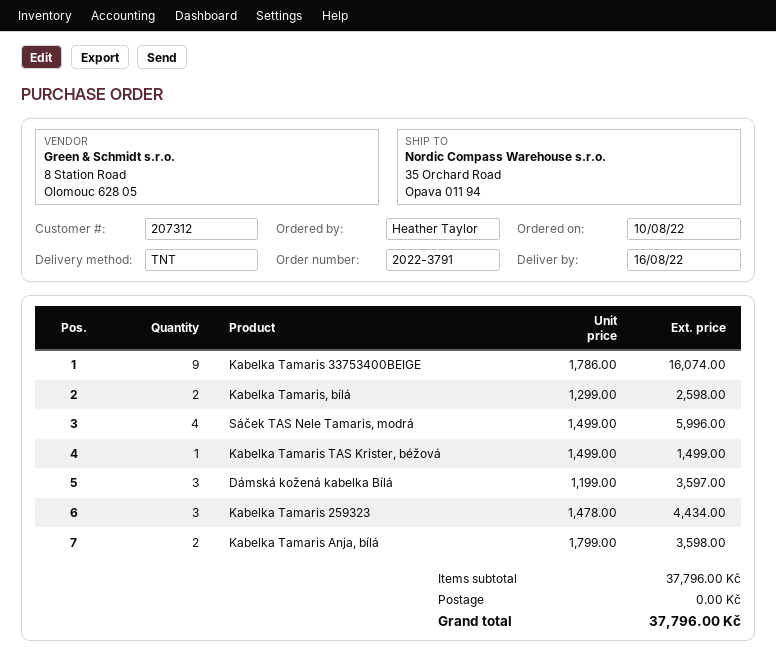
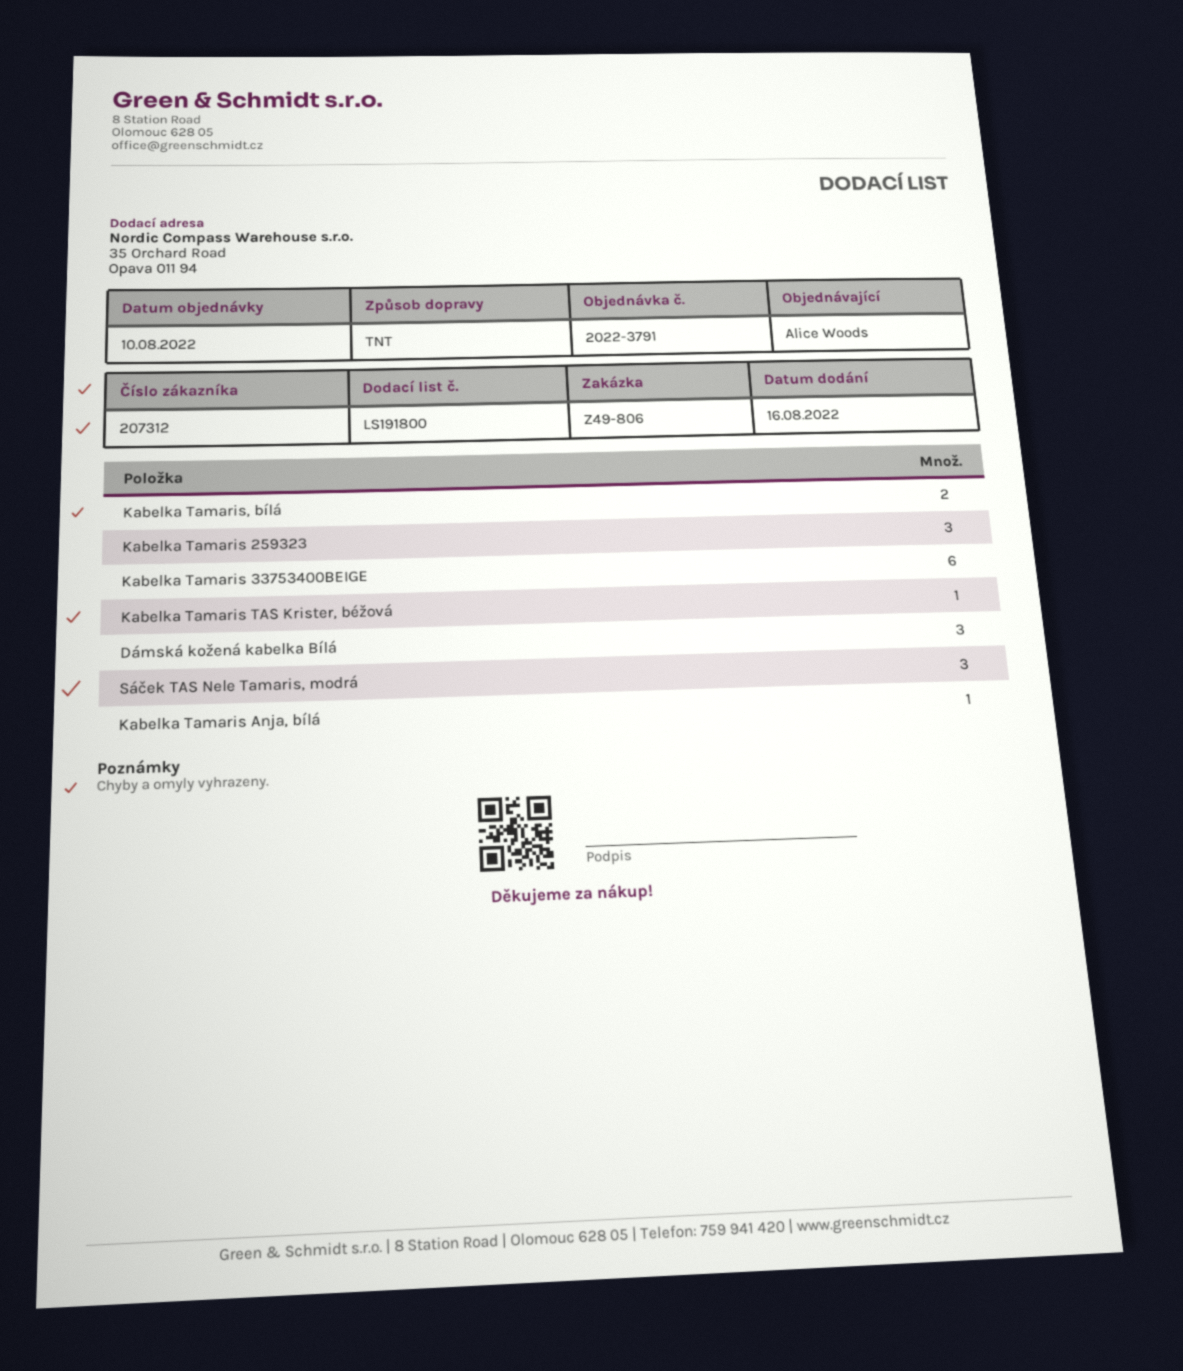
ordered by: Heather Taylor -> Alice Woods
Kabelka Tamaris 33753400BEIGE: 9 -> 6
Sáček TAS Nele Tamaris, modrá: 4 -> 3
Kabelka Tamaris Anja, bílá: 2 -> 1

